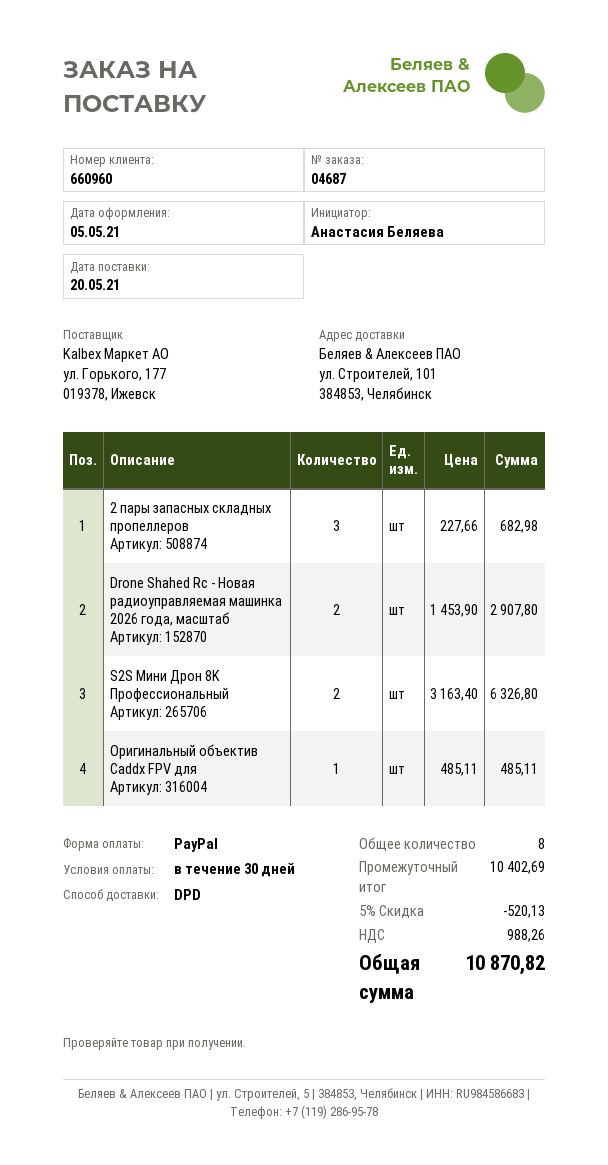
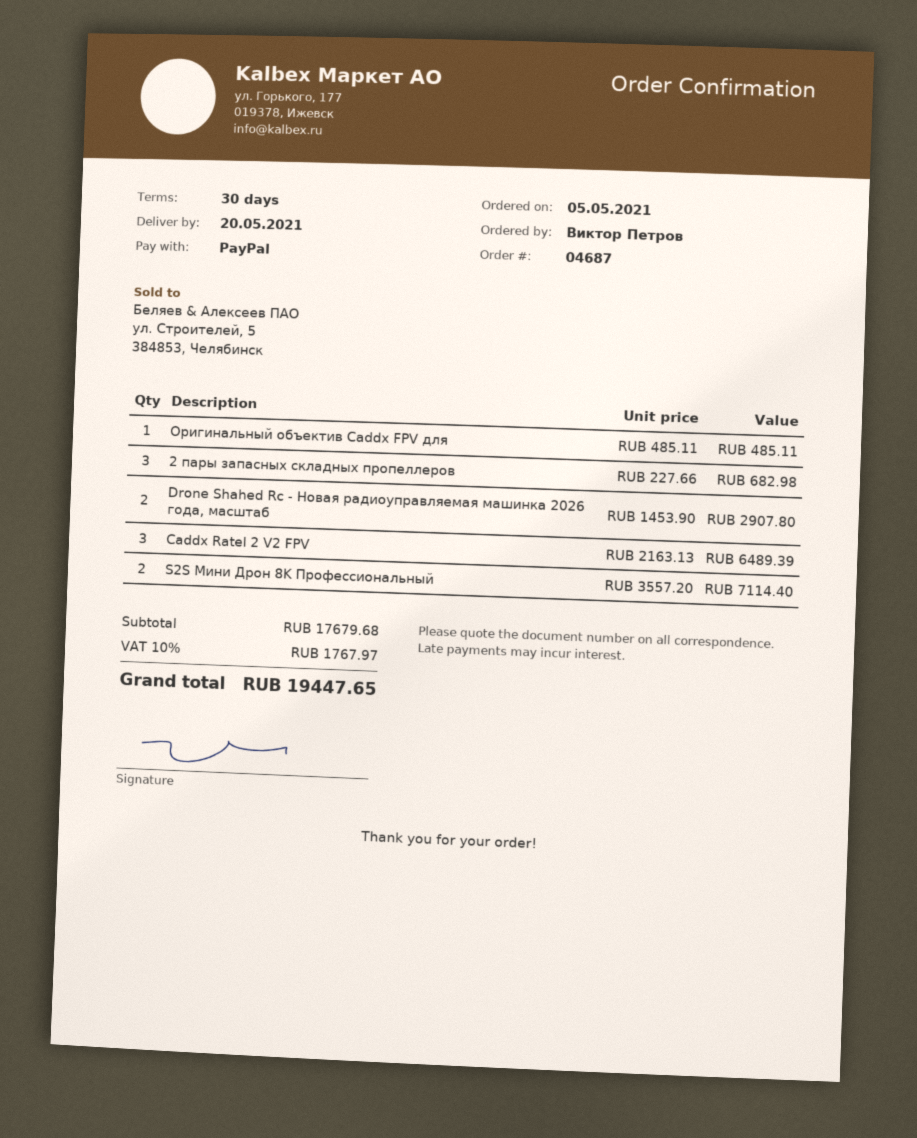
ordered by: Анастасия Беляева -> Виктор Петров
S2S Мини Дрон 8K Профессиональный: 2 x 3163.40 = 6326.80 -> 2 x 3557.20 = 7114.40
Caddx Ratel 2 V2 FPV: none -> 3 x 2163.13 = 6489.39
subtotal: 10402.69 -> 17679.68
discount: 5% = 520.13 -> none
tax: 988.26 -> 1767.97
total: 10870.82 -> 19447.65

